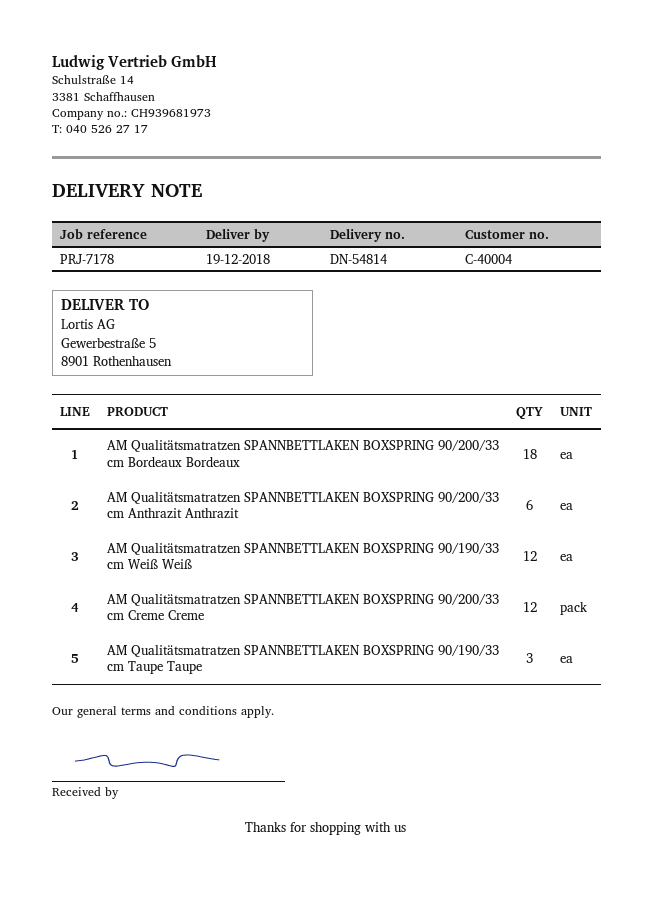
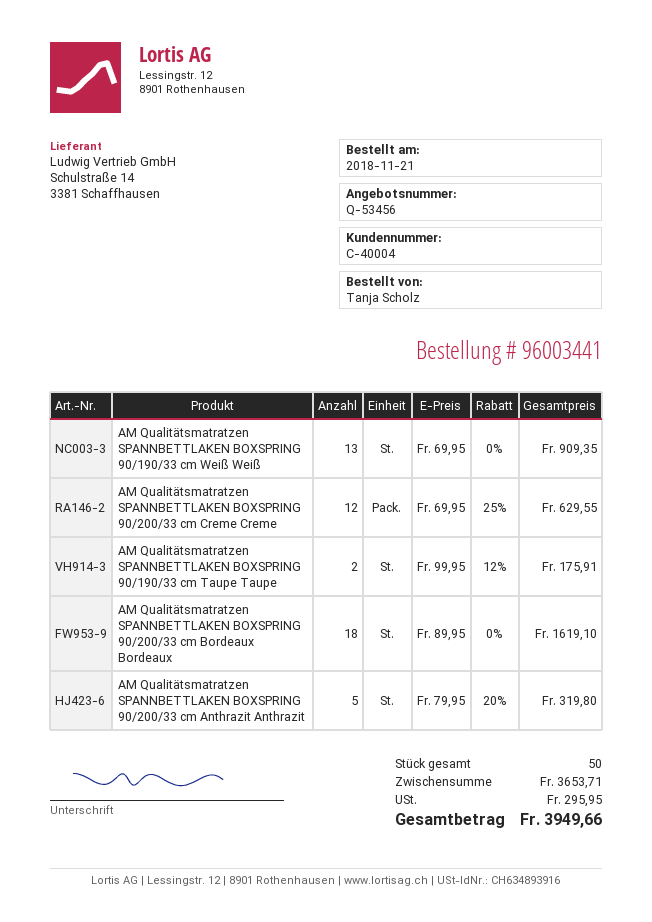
AM Qualitätsmatratzen SPANNBETTLAKEN BOXSPRING 90/200/33 cm Anthrazit Anthrazit: 6 -> 5
AM Qualitätsmatratzen SPANNBETTLAKEN BOXSPRING 90/190/33 cm Weiß Weiß: 12 -> 13
AM Qualitätsmatratzen SPANNBETTLAKEN BOXSPRING 90/190/33 cm Taupe Taupe: 3 -> 2

